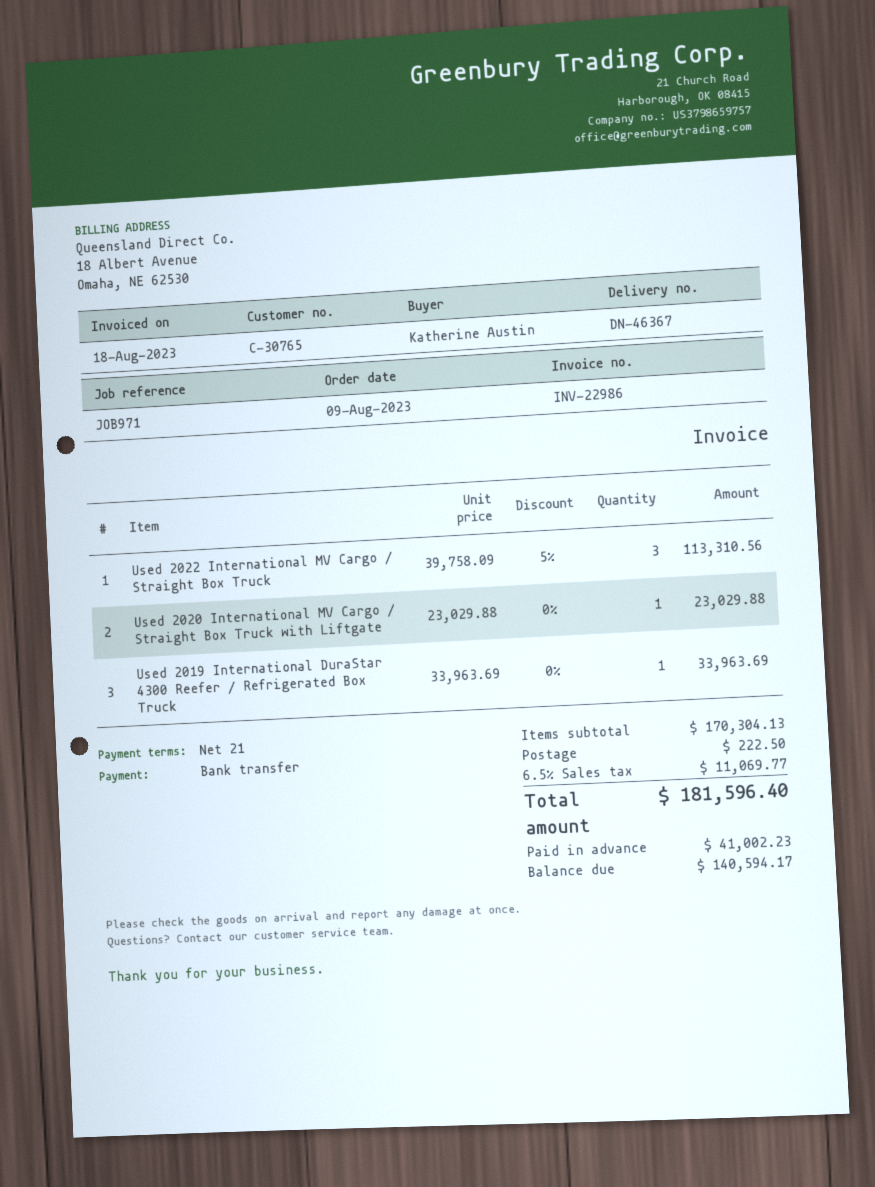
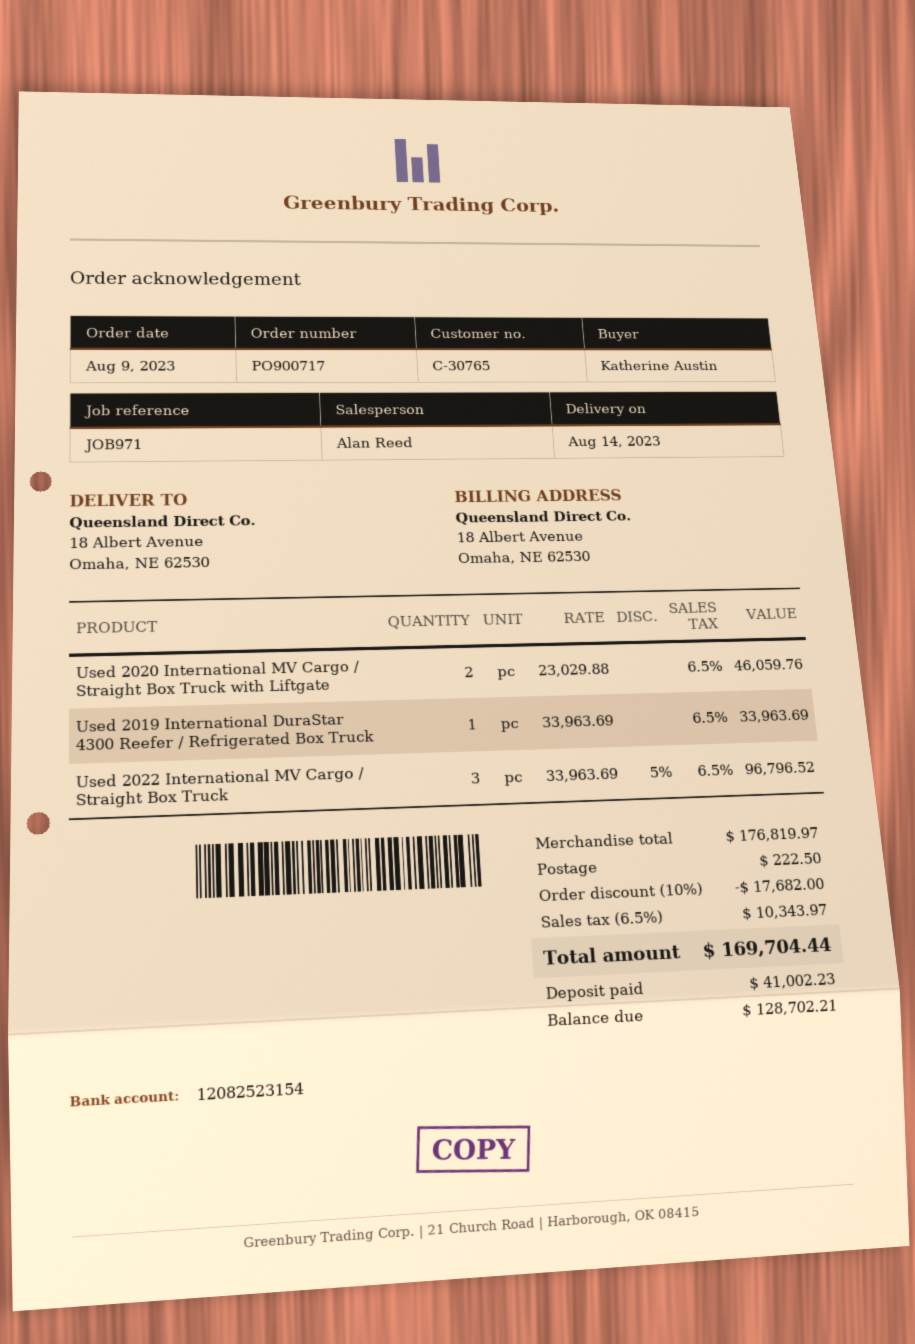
Used 2022 International MV Cargo / Straight Box Truck: 3 x 39758.09 - 5% = 113310.56 -> 3 x 33963.69 - 5% = 96796.52
Used 2020 International MV Cargo / Straight Box Truck with Liftgate: 1 x 23029.88 = 23029.88 -> 2 x 23029.88 = 46059.76
subtotal: 170304.13 -> 176819.97
discount: none -> 10% = 17682.00
tax: 6.5% = 11069.77 -> 6.5% = 10343.97
total: 181596.40 -> 169704.44
balance: 140594.17 -> 128702.21

